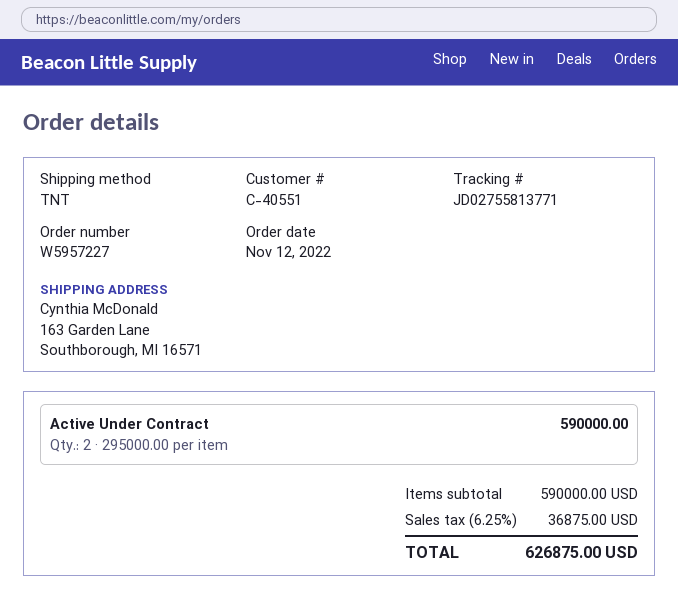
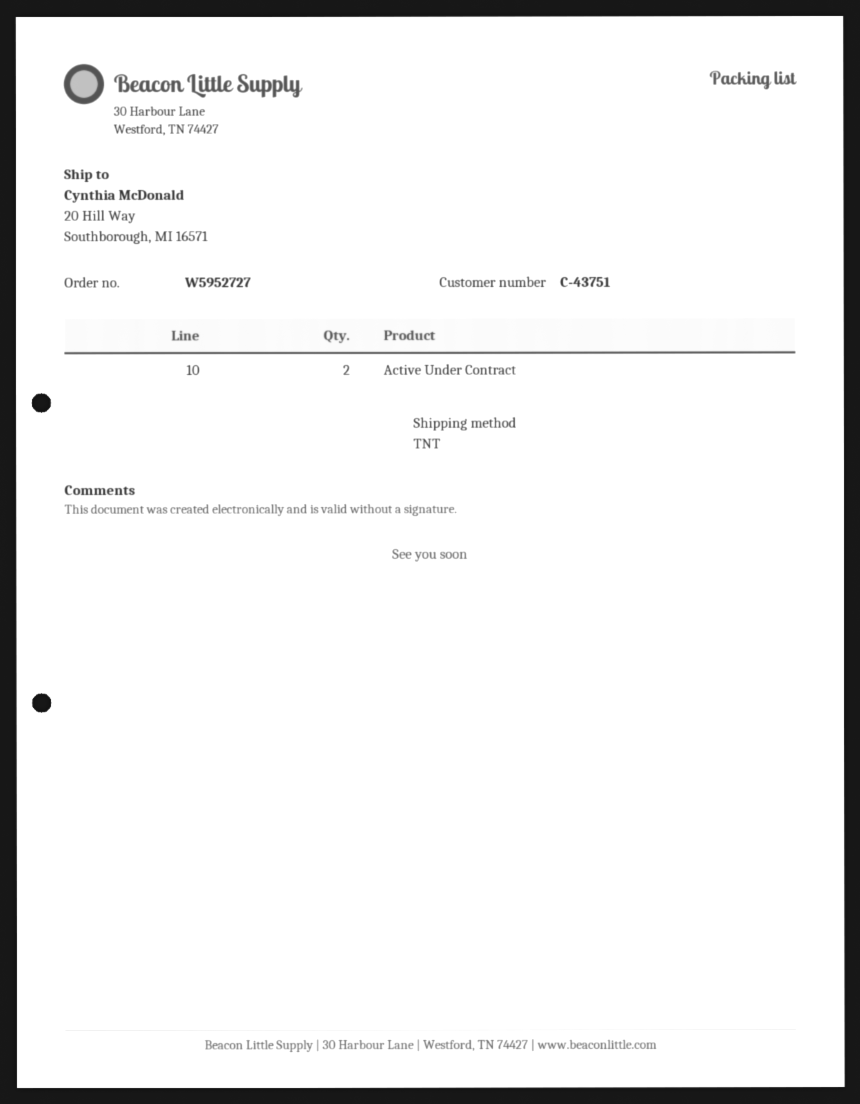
order number: W5957227 -> W5952727
customer number: C-40551 -> C-43751
ship to: 163 Garden Lane, Southborough, MI 16571 -> 20 Hill Way, Southborough, MI 16571

